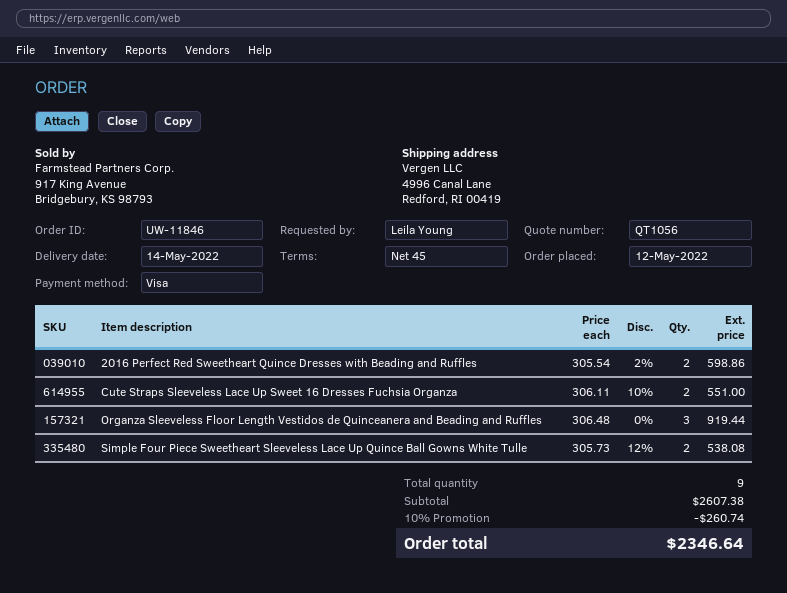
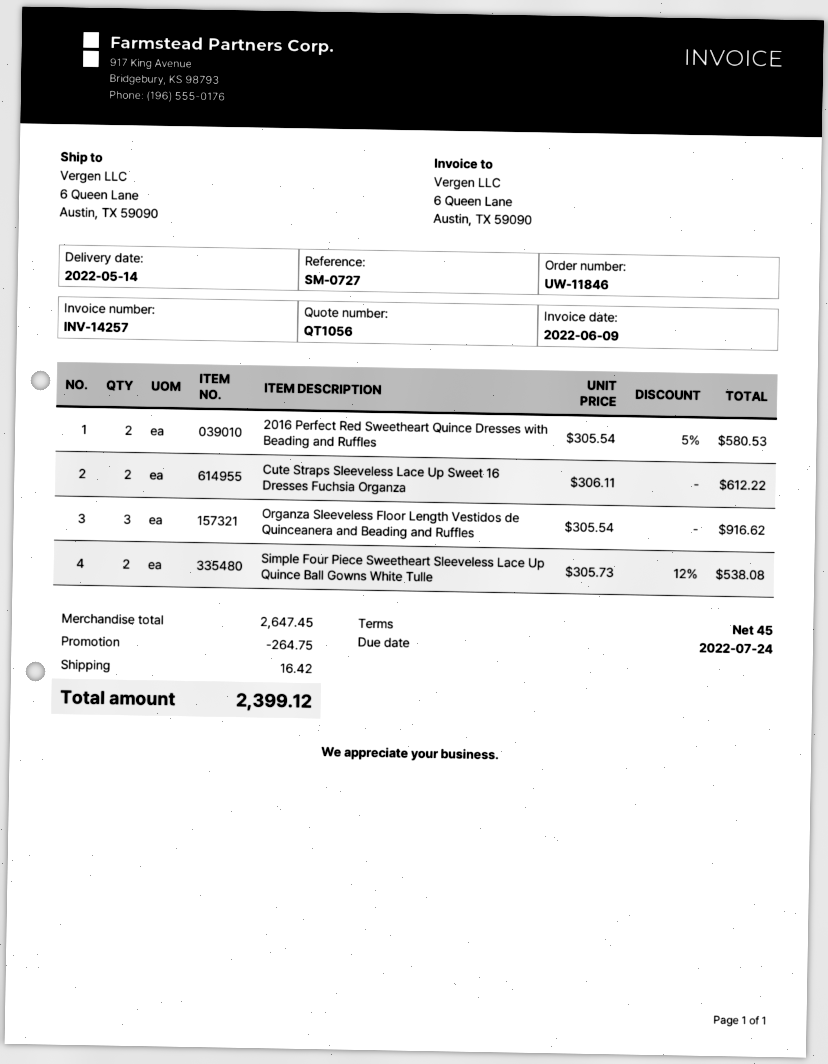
ship to: 4996 Canal Lane, Redford, RI 00419 -> 6 Queen Lane, Austin, TX 59090
2016 Perfect Red Sweetheart Quince Dresses with Beading and Ruffles: 2 x 305.54 - 2% = 598.86 -> 2 x 305.54 - 5% = 580.53
Cute Straps Sleeveless Lace Up Sweet 16 Dresses Fuchsia Organza: 2 x 306.11 - 10% = 551.00 -> 2 x 306.11 = 612.22
Organza Sleeveless Floor Length Vestidos de Quinceanera and Beading and Ruffles: 3 x 306.48 = 919.44 -> 3 x 305.54 = 916.62
subtotal: 2607.38 -> 2647.45
discount: 260.74 -> 264.75
shipping: none -> 16.42
total: 2346.64 -> 2399.12

